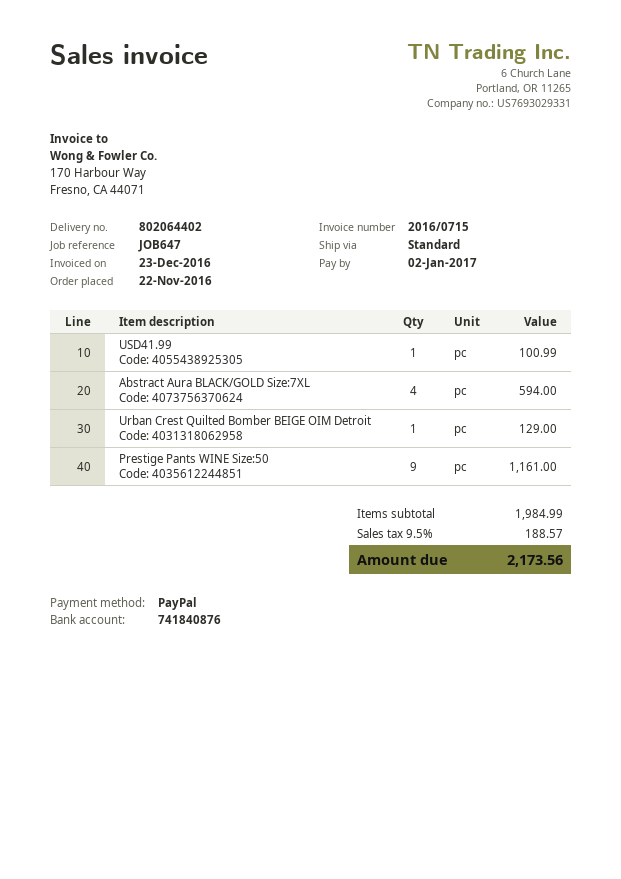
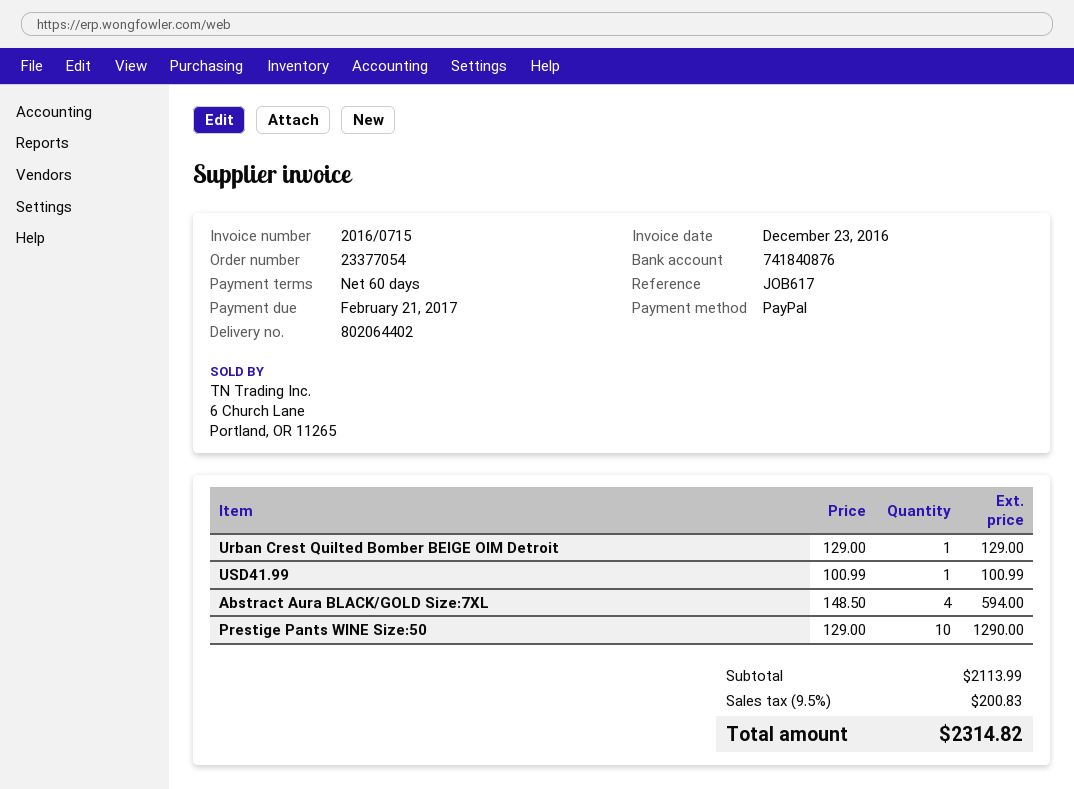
due date: 2017-01-02 -> 2017-02-21
reference: JOB647 -> JOB617
Prestige Pants WINE Size:50: 9 for 1161.00 -> 10 for 1290.00
subtotal: 1984.99 -> 2113.99
tax: 9.5% = 188.57 -> 9.5% = 200.83
total: 2173.56 -> 2314.82

